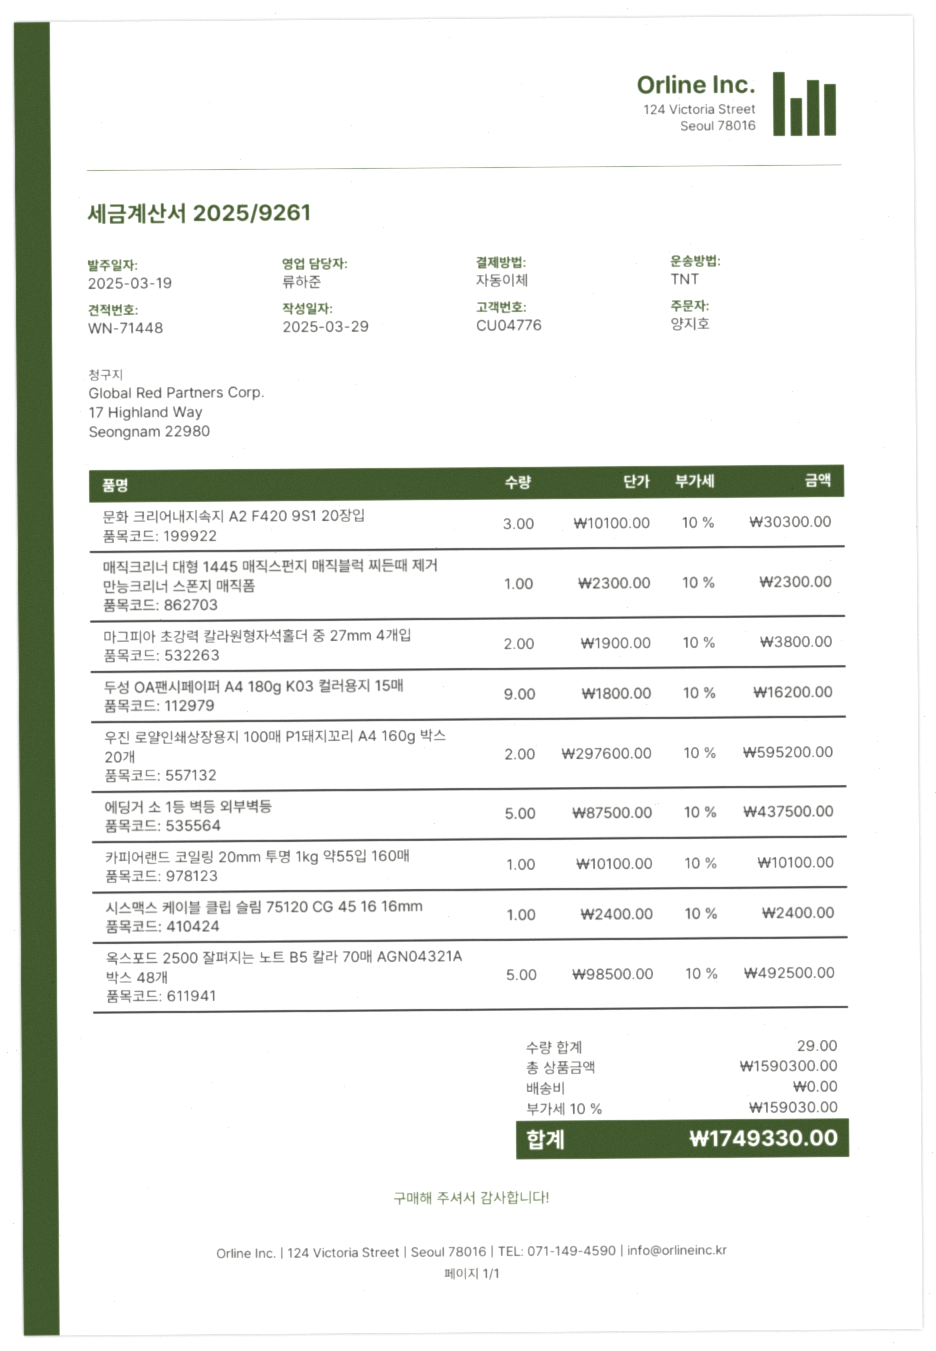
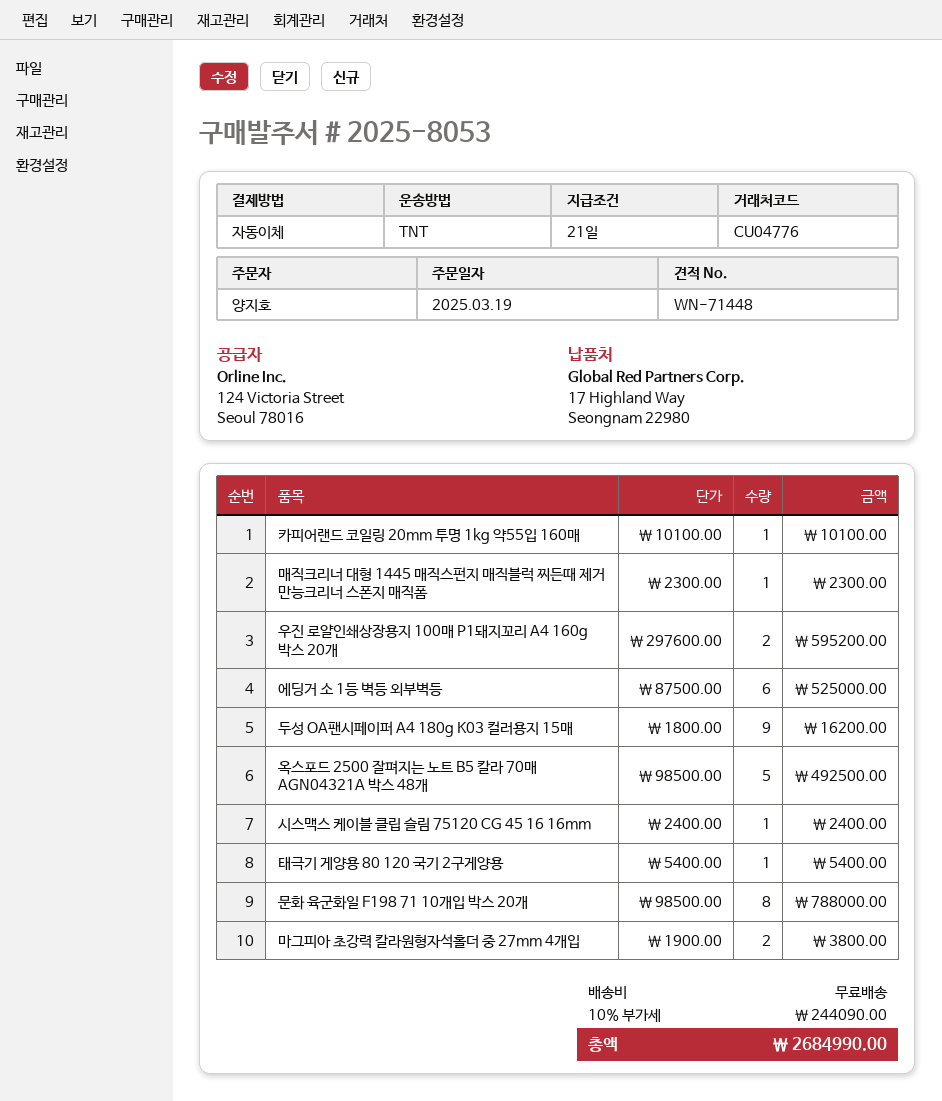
문화 크리어내지속지 A2 F420 9S1 20장입: 3 x 10100.00 = 30300.00 -> none
에딩거 소 1등 벽등 외부벽등: 5 x 87500.00 = 437500.00 -> 6 x 87500.00 = 525000.00
태극기 게양용 80 120 국기 2구게양용: none -> 1 x 5400.00 = 5400.00
문화 육군화일 F198 71 10개입 박스 20개: none -> 8 x 98500.00 = 788000.00
tax: 10% = 159030.00 -> 10% = 244090.00
total: 1749330.00 -> 2684990.00

